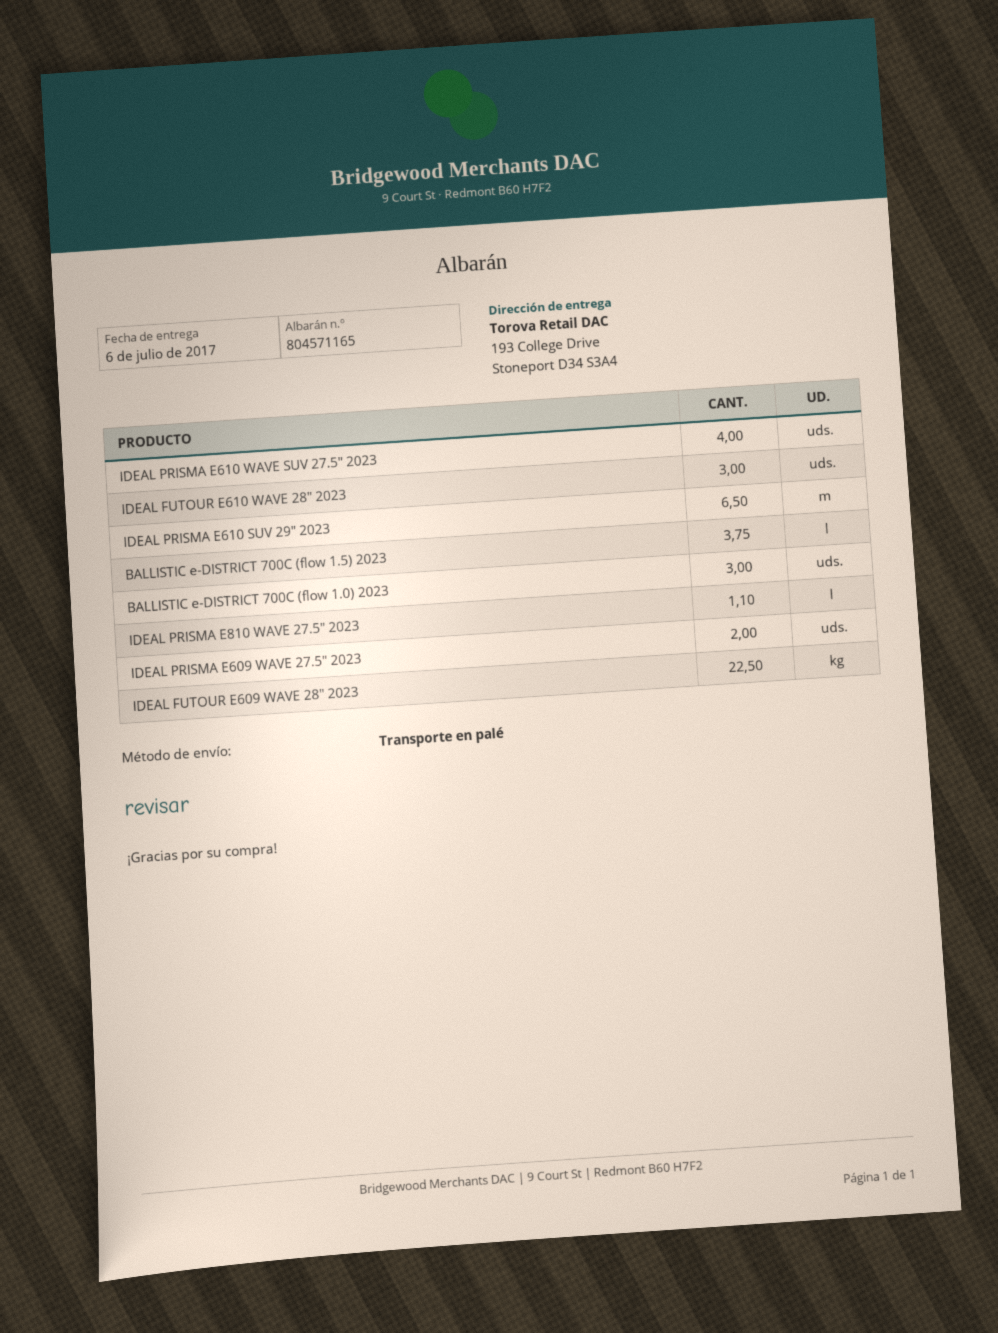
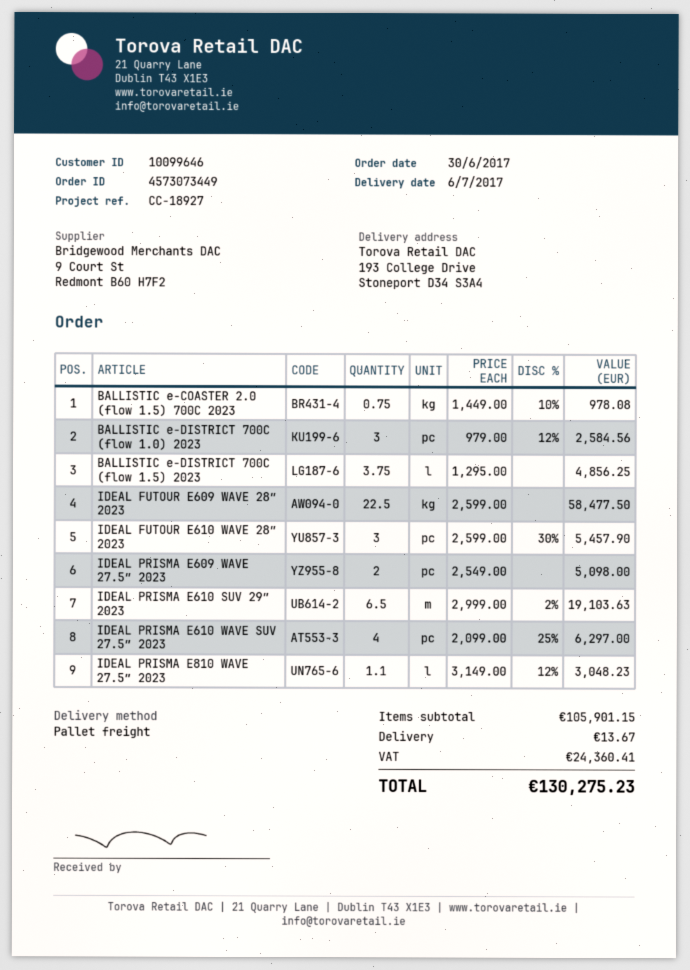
BALLISTIC e-COASTER 2.0 (flow 1.5) 700C 2023: none -> 0.75

